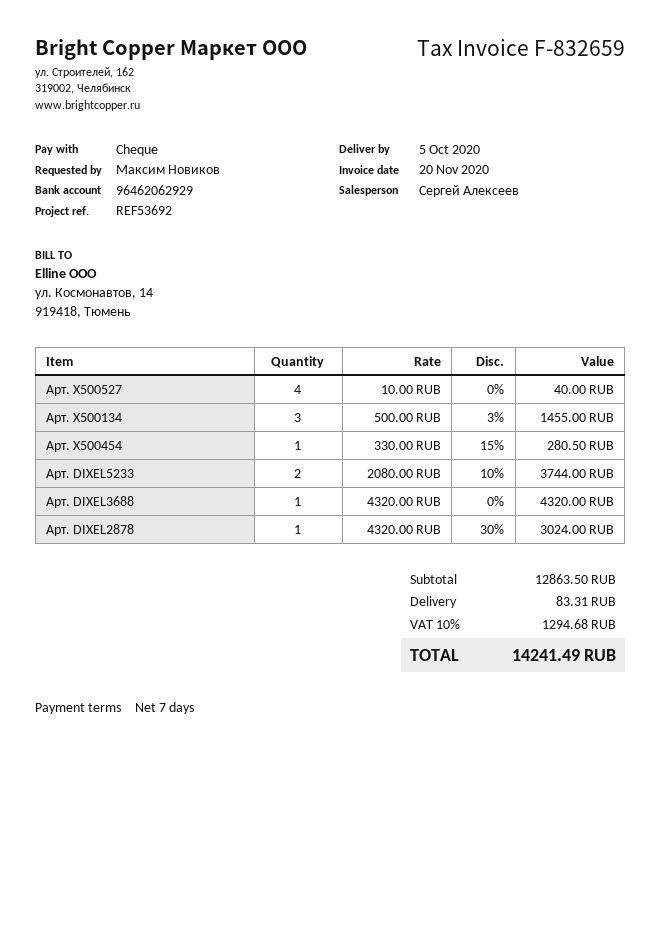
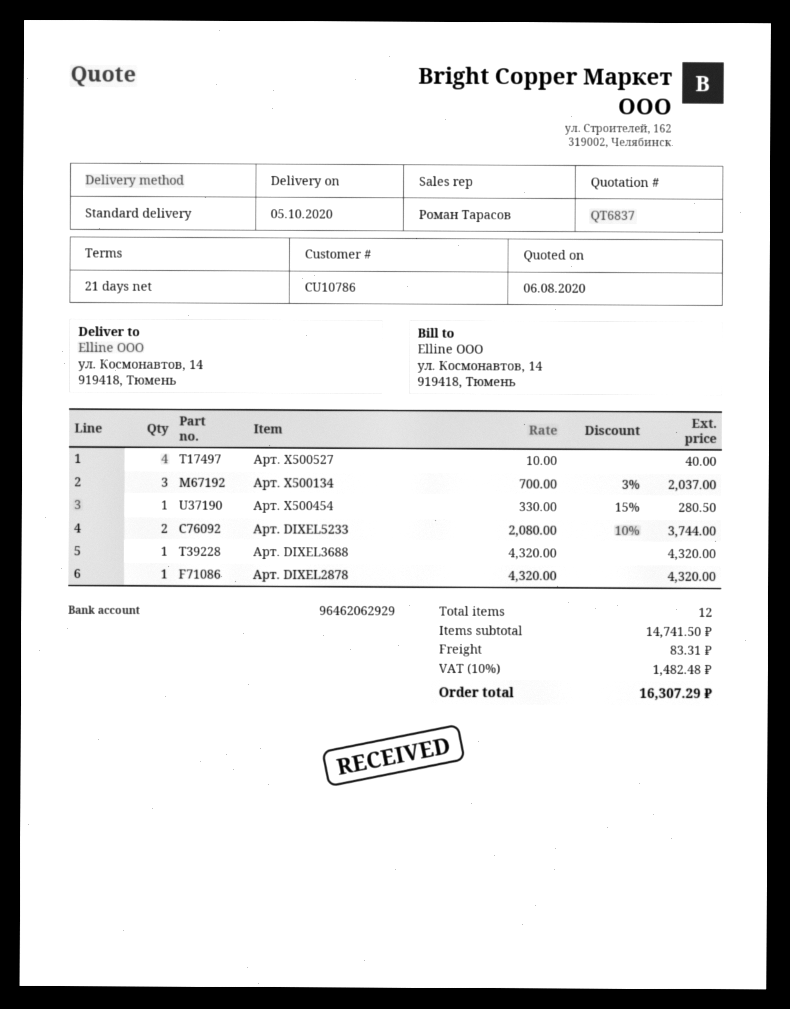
payment terms: 7 days -> 21 days
sales rep: Сергей Алексеев -> Роман Тарасов
Арт. X500134: 3 x 500.00 - 3% = 1455.00 -> 3 x 700.00 - 3% = 2037.00
Арт. DIXEL2878: 1 x 4320.00 - 30% = 3024.00 -> 1 x 4320.00 = 4320.00
subtotal: 12863.50 -> 14741.50
tax: 10% = 1294.68 -> 10% = 1482.48
total: 14241.49 -> 16307.29

